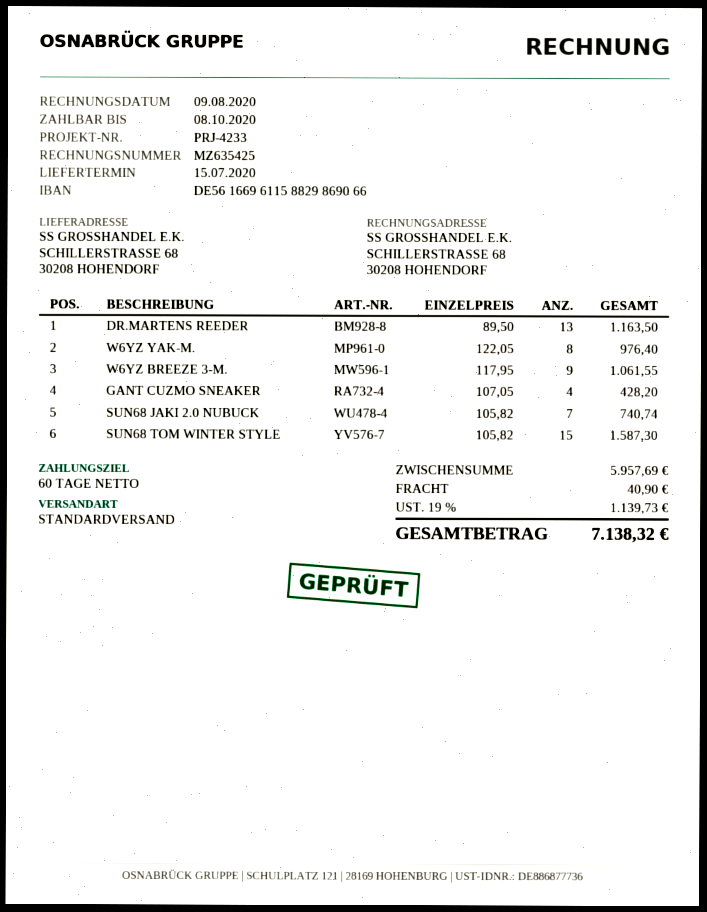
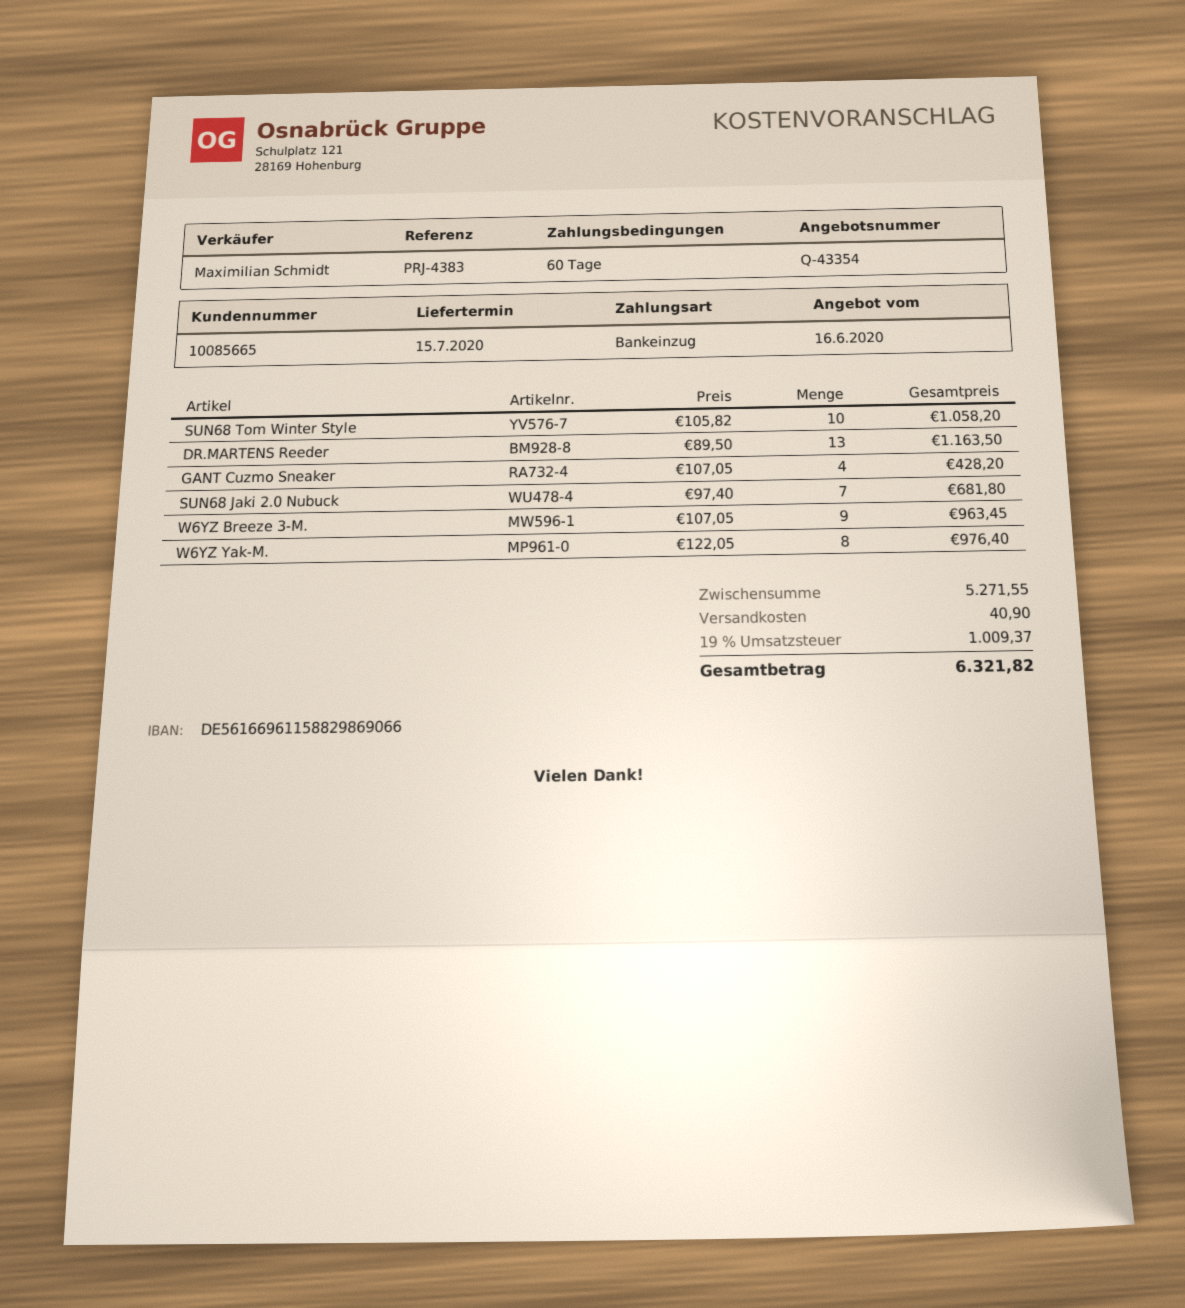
reference: PRJ-4233 -> PRJ-4383
W6YZ BREEZE 3-M.: 9 x 117.95 = 1061.55 -> 9 x 107.05 = 963.45
SUN68 JAKI 2.0 NUBUCK: 7 x 105.82 = 740.74 -> 7 x 97.40 = 681.80
SUN68 TOM WINTER STYLE: 15 x 105.82 = 1587.30 -> 10 x 105.82 = 1058.20
subtotal: 5957.69 -> 5271.55
tax: 19% = 1139.73 -> 19% = 1009.37
total: 7138.32 -> 6321.82

